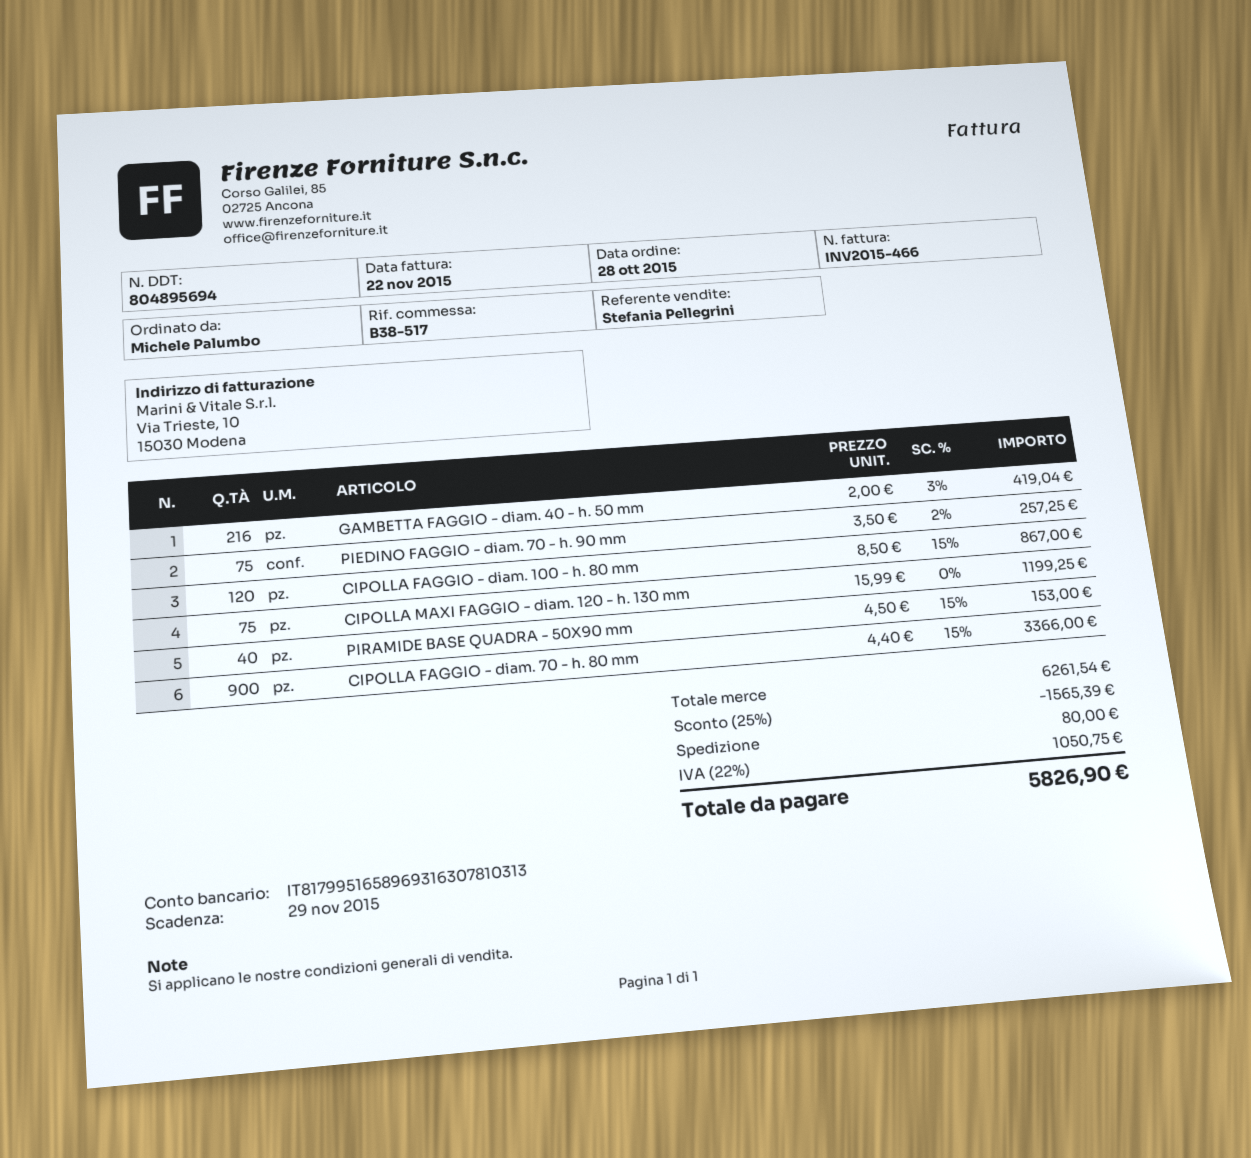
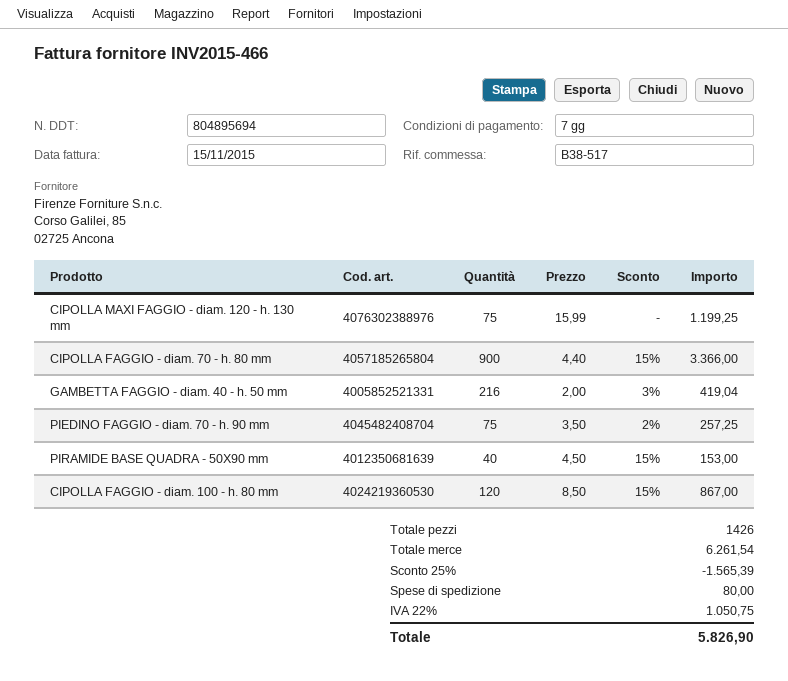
invoice date: 2015-11-22 -> 2015-11-15

